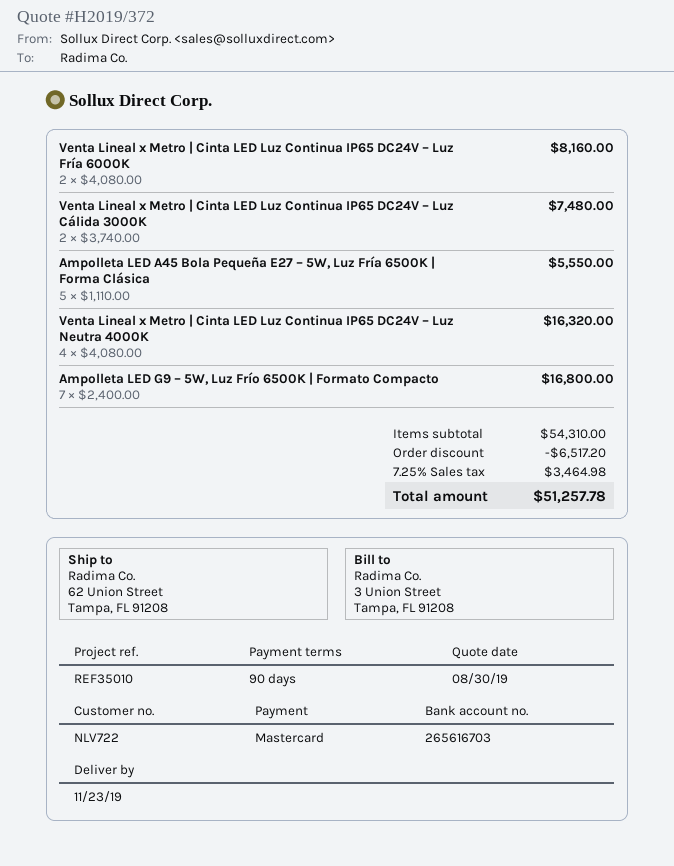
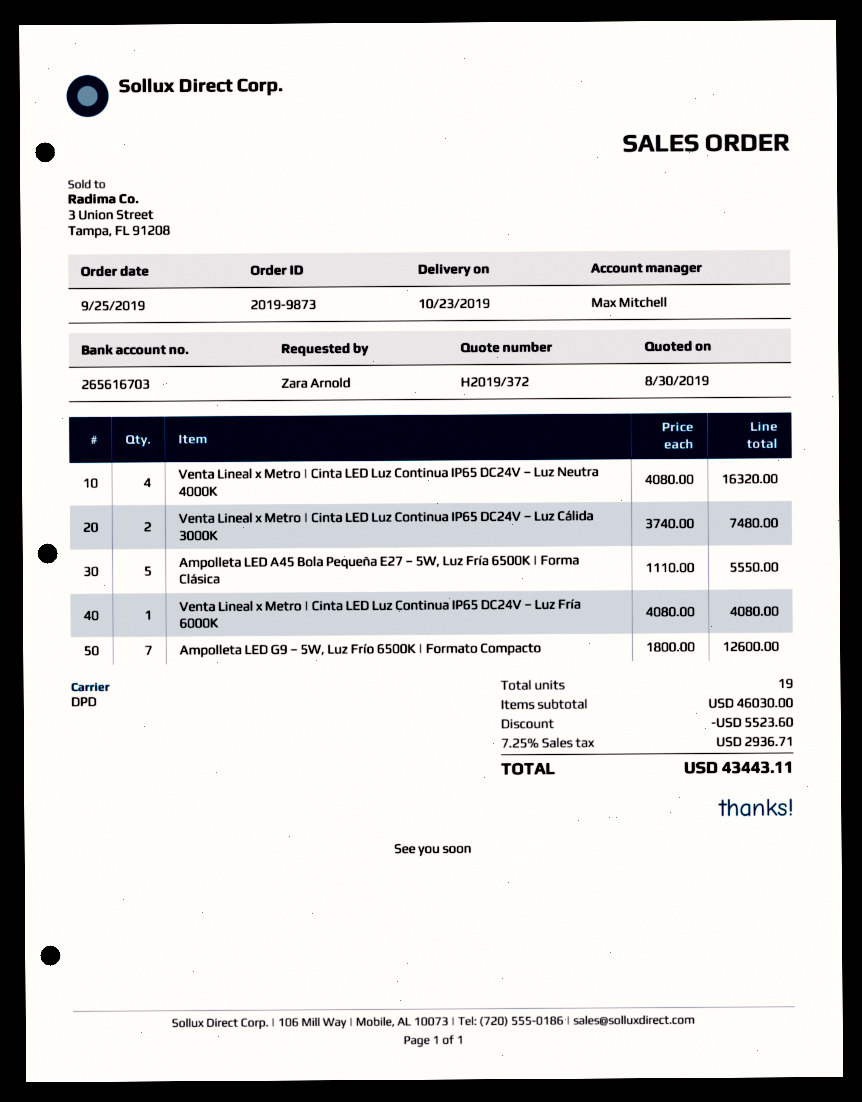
delivery date: 2019-11-23 -> 2019-10-23
Venta Lineal x Metro | Cinta LED Luz Continua IP65 DC24V – Luz Fría 6000K: 2 x 4080.00 = 8160.00 -> 1 x 4080.00 = 4080.00
Ampolleta LED G9 – 5W, Luz Frío 6500K | Formato Compacto: 7 x 2400.00 = 16800.00 -> 7 x 1800.00 = 12600.00
subtotal: 54310.00 -> 46030.00
discount: 6517.20 -> 5523.60
tax: 7.25% = 3464.98 -> 7.25% = 2936.71
total: 51257.78 -> 43443.11

